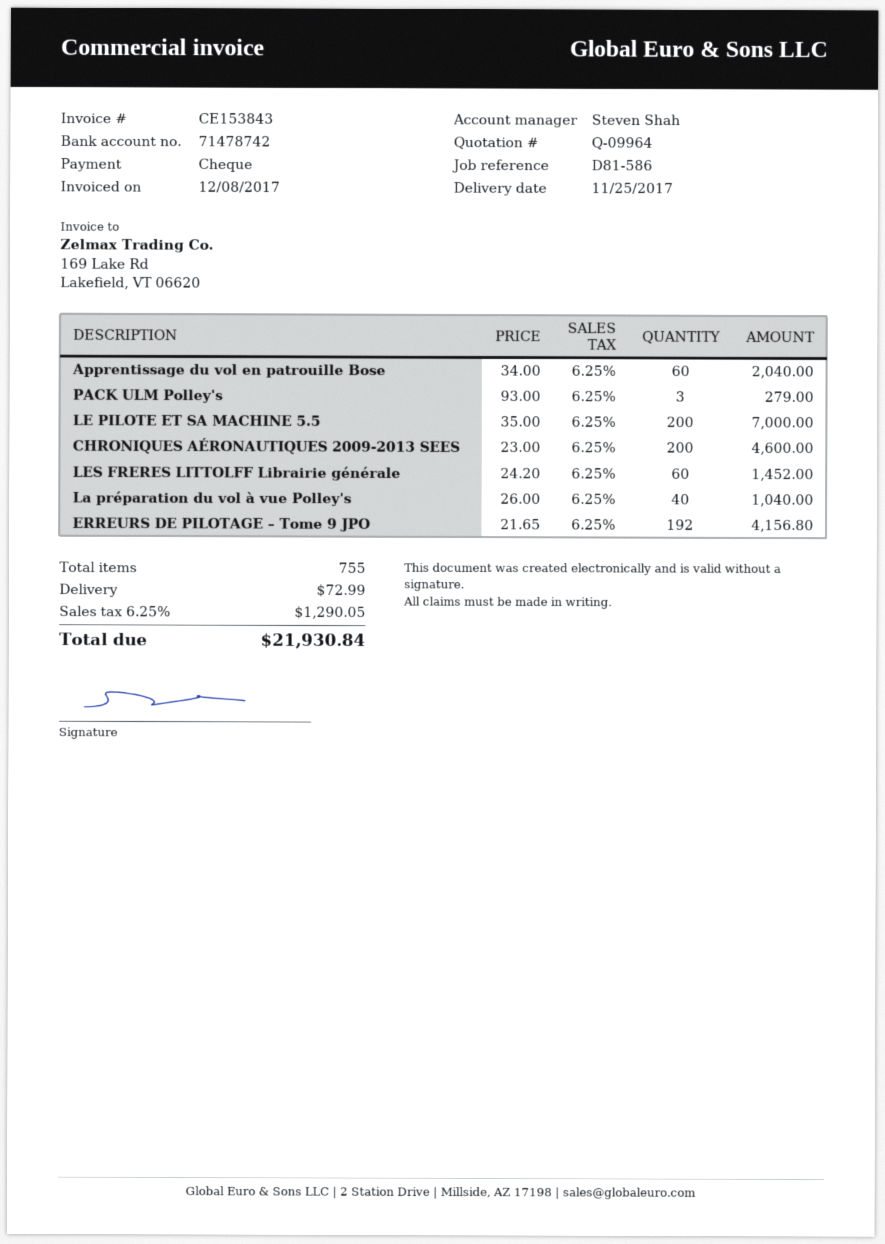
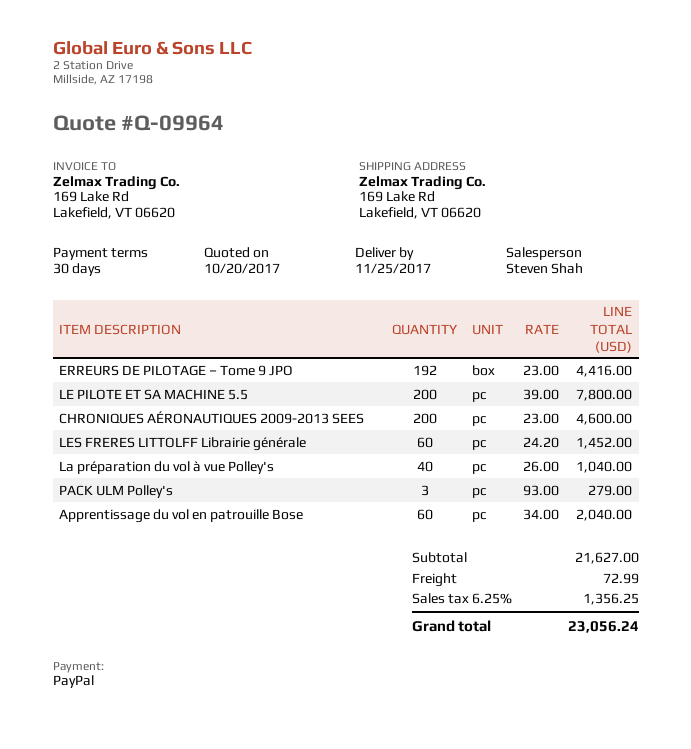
payment method: cheque -> PayPal
LE PILOTE ET SA MACHINE 5.5: 200 x 35.00 = 7000.00 -> 200 x 39.00 = 7800.00
ERREURS DE PILOTAGE – Tome 9 JPO: 192 x 21.65 = 4156.80 -> 192 x 23.00 = 4416.00
tax: 6.25% = 1290.05 -> 6.25% = 1356.25
total: 21930.84 -> 23056.24

